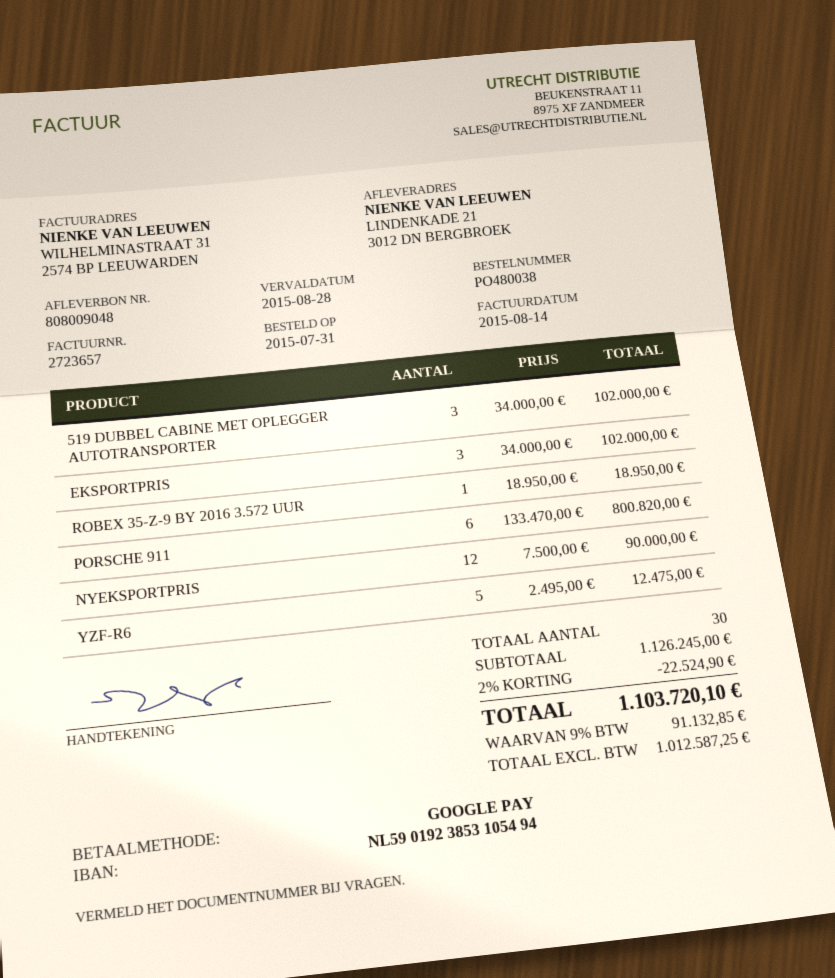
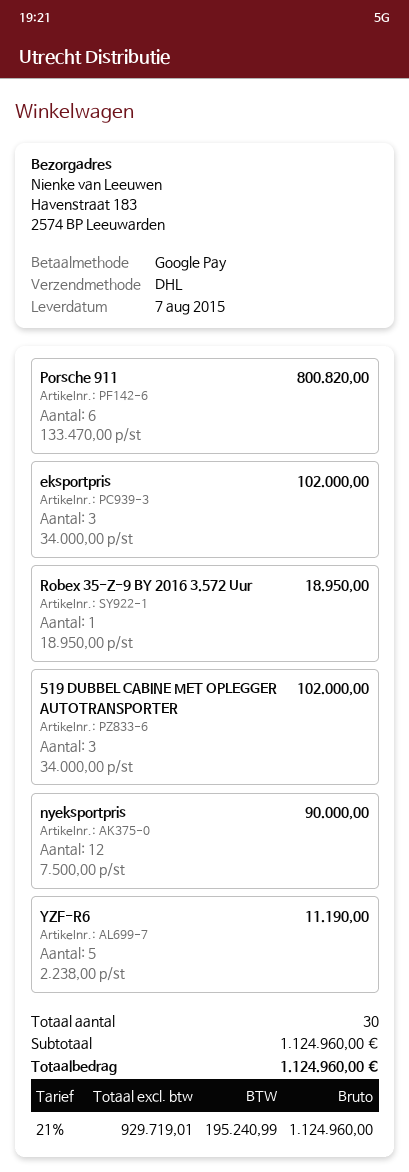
ship to: LINDENKADE 21, 3012 DN BERGBROEK -> Havenstraat 183, 2574 BP Leeuwarden
YZF-R6: 5 x 2495.00 = 12475.00 -> 5 x 2238.00 = 11190.00
subtotal: 1126245.00 -> 1124960.00
discount: 2% = 22524.90 -> none
net: 1012587.25 -> 929719.01
tax: 9% = 91132.85 -> 21% = 195240.99
total: 1103720.10 -> 1124960.00

